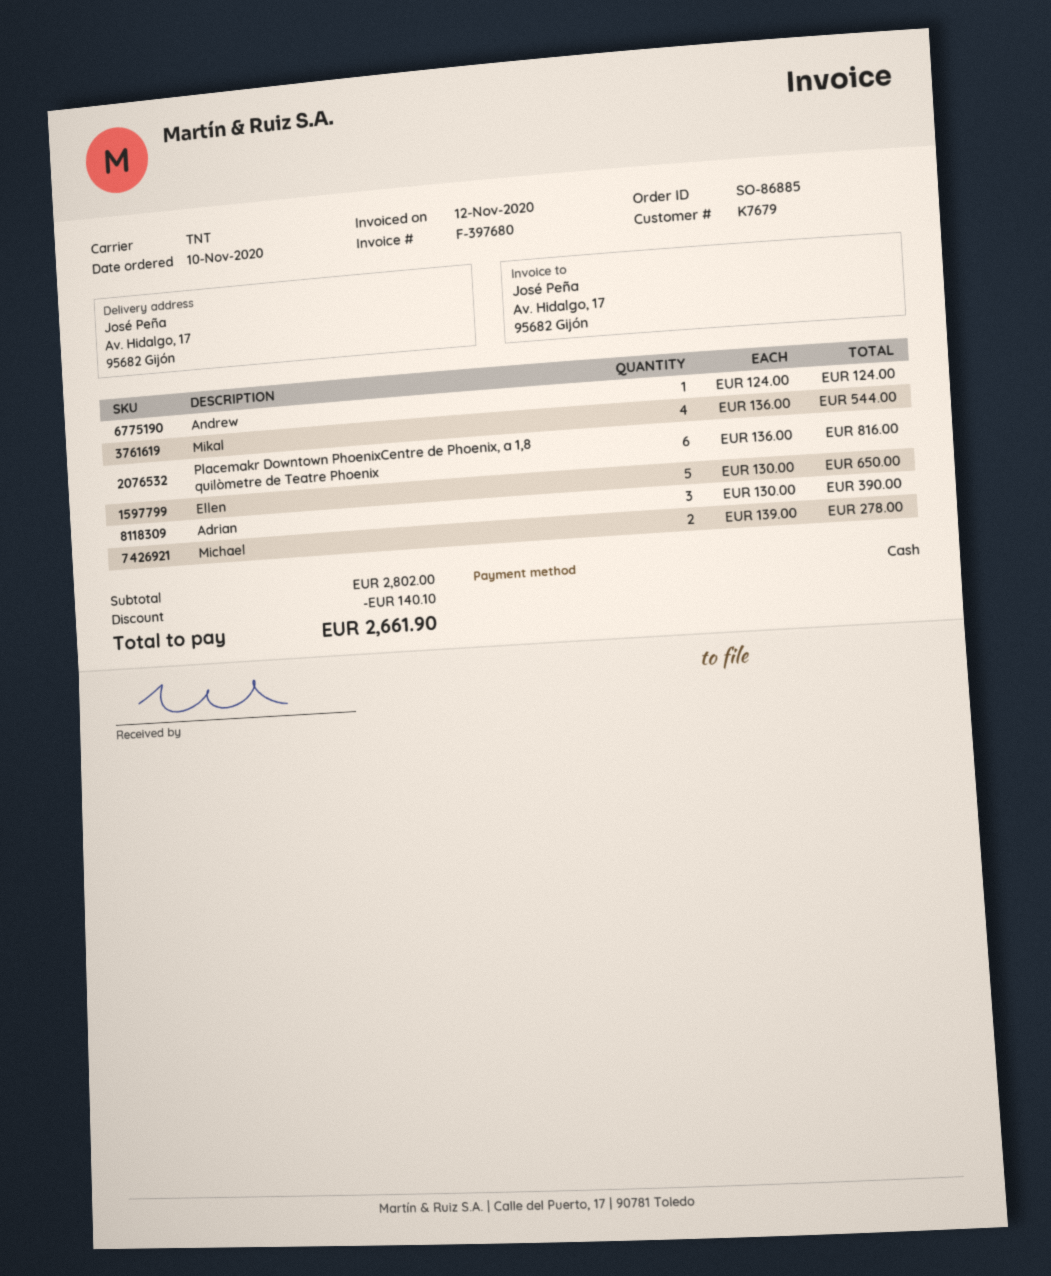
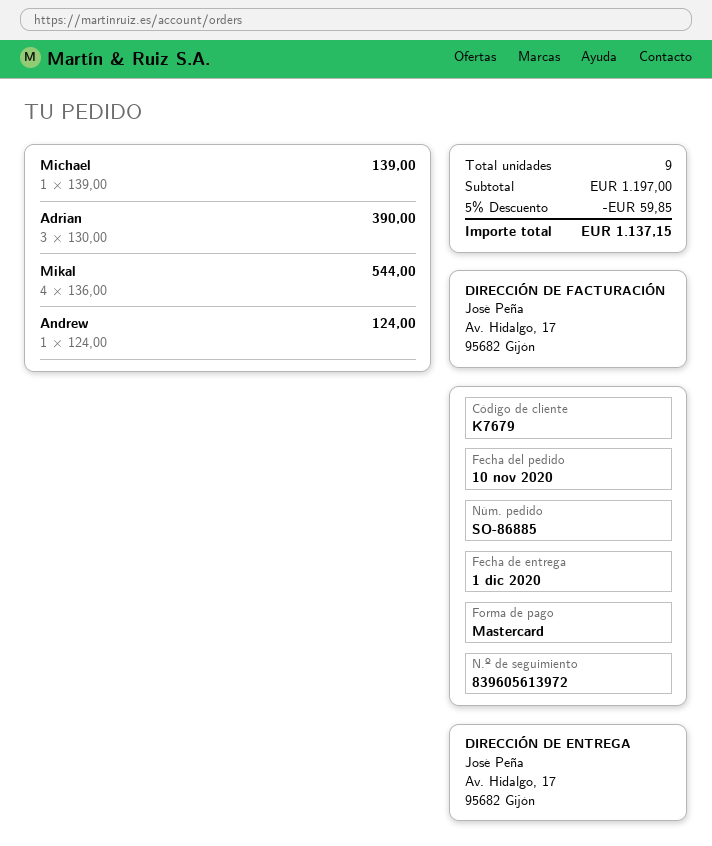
payment method: cash -> Mastercard
Placemakr Downtown PhoenixCentre de Phoenix, a 1,8 quilòmetre de Teatre Phoenix: 6 x 136.00 = 816.00 -> none
Ellen: 5 x 130.00 = 650.00 -> none
Michael: 2 x 139.00 = 278.00 -> 1 x 139.00 = 139.00
subtotal: 2802.00 -> 1197.00
discount: 140.10 -> 59.85
total: 2661.90 -> 1137.15

